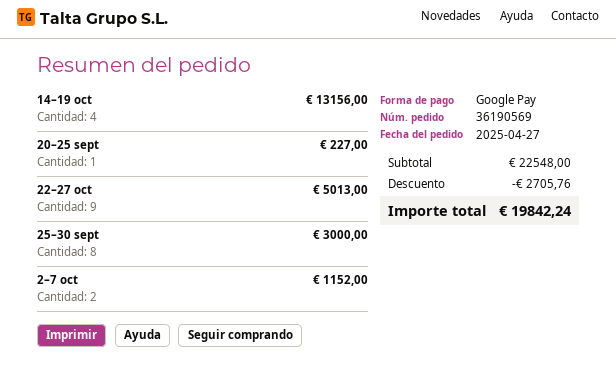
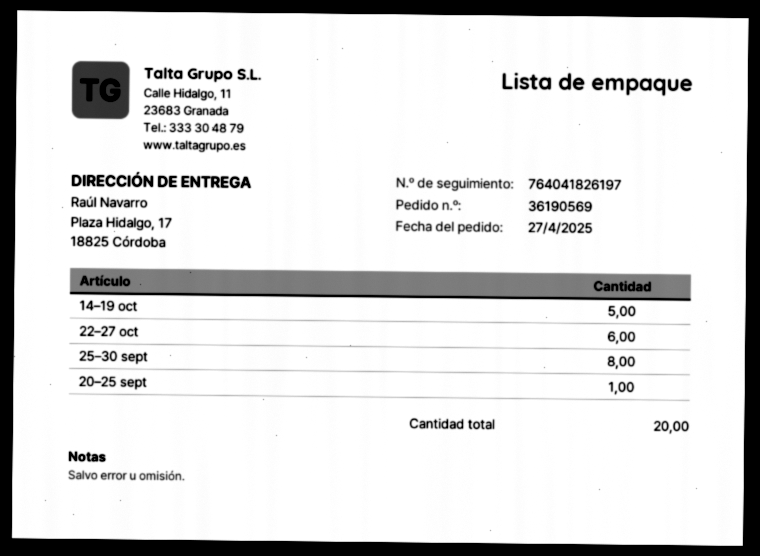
14–19 oct: 4 -> 5
22–27 oct: 9 -> 6
2–7 oct: 2 -> none

